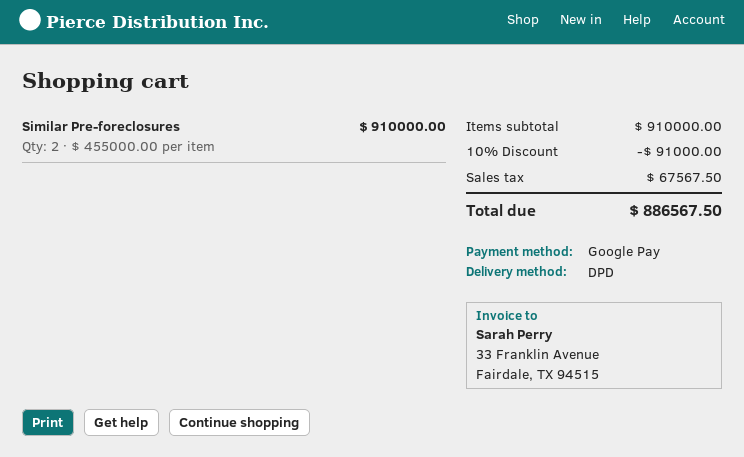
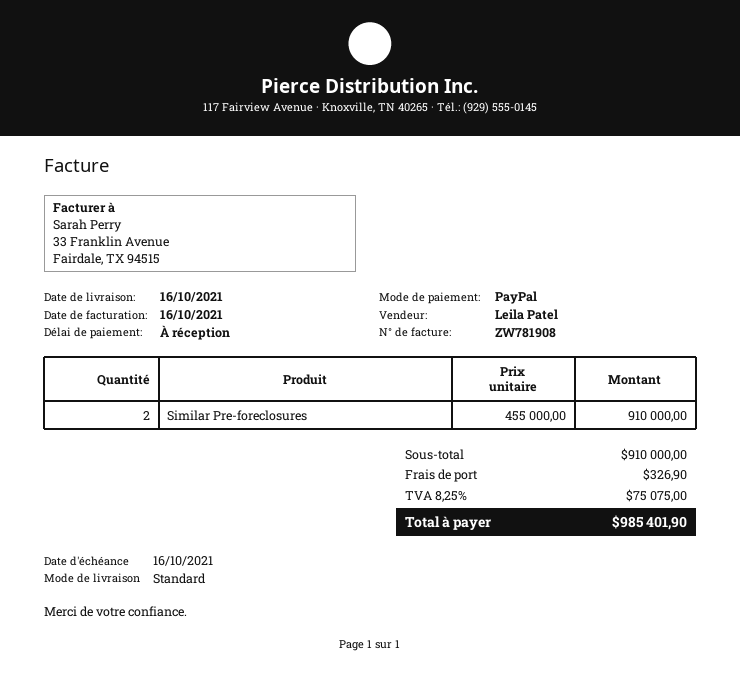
payment method: Google Pay -> PayPal
shipping method: DPD -> standard
discount: 10% = 91000.00 -> none
shipping: none -> 326.90
tax: 67567.50 -> 75075.00
total: 886567.50 -> 985401.90

